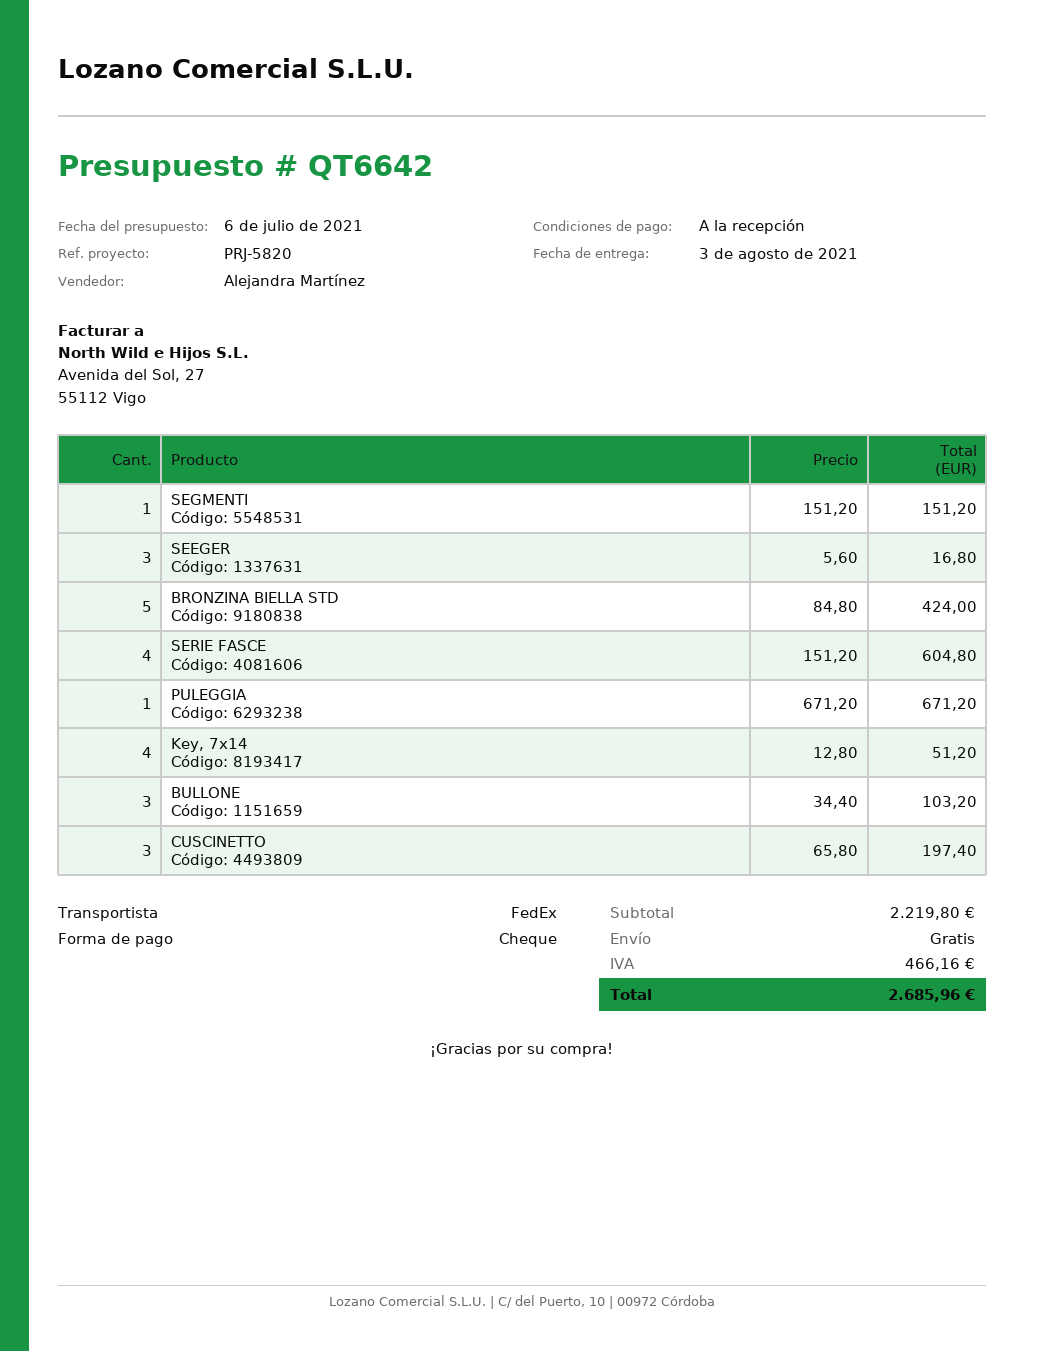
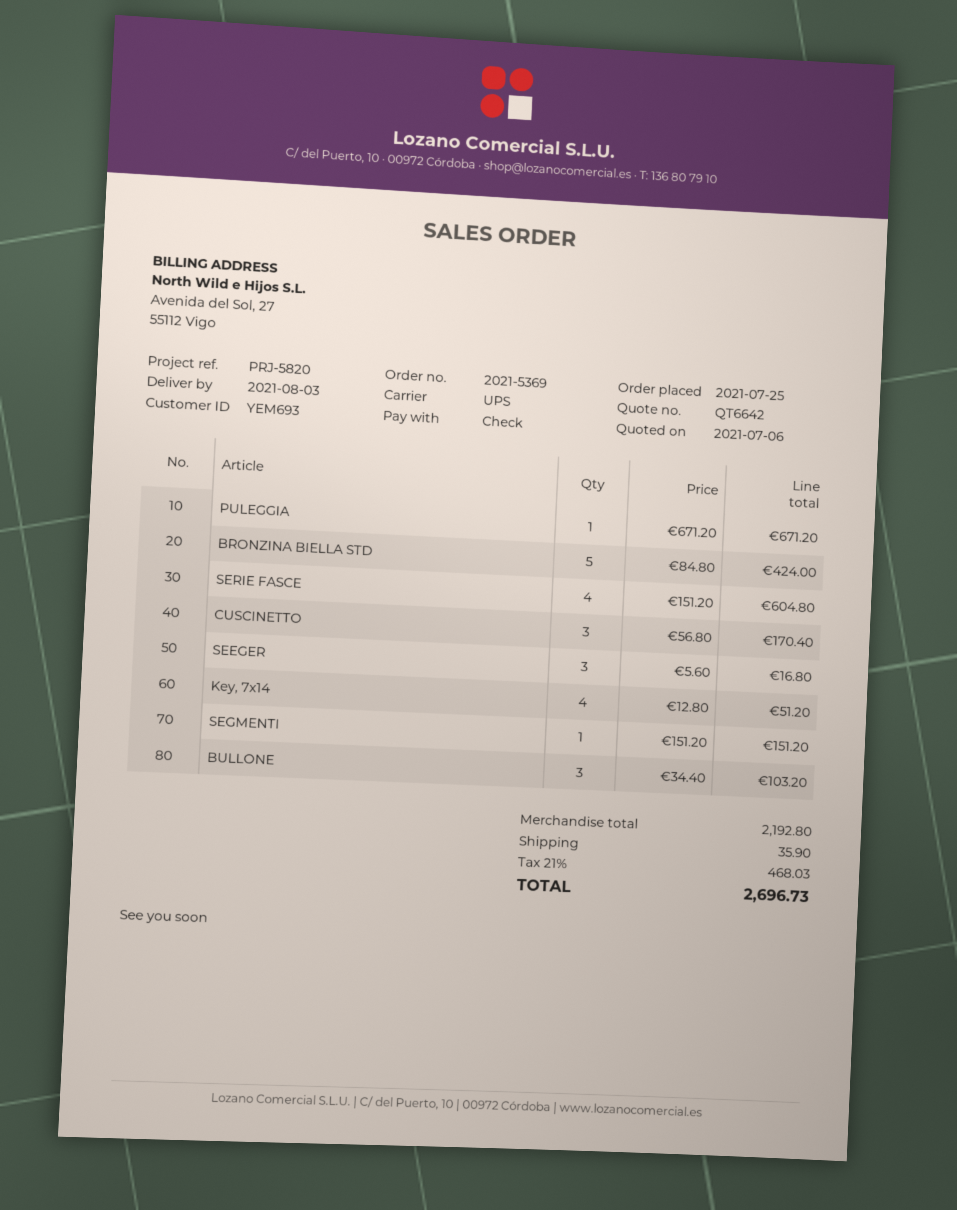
shipping method: FedEx -> UPS
CUSCINETTO: 3 x 65.80 = 197.40 -> 3 x 56.80 = 170.40
subtotal: 2219.80 -> 2192.80
shipping: 0.00 -> 35.90
tax: 466.16 -> 468.03
total: 2685.96 -> 2696.73

